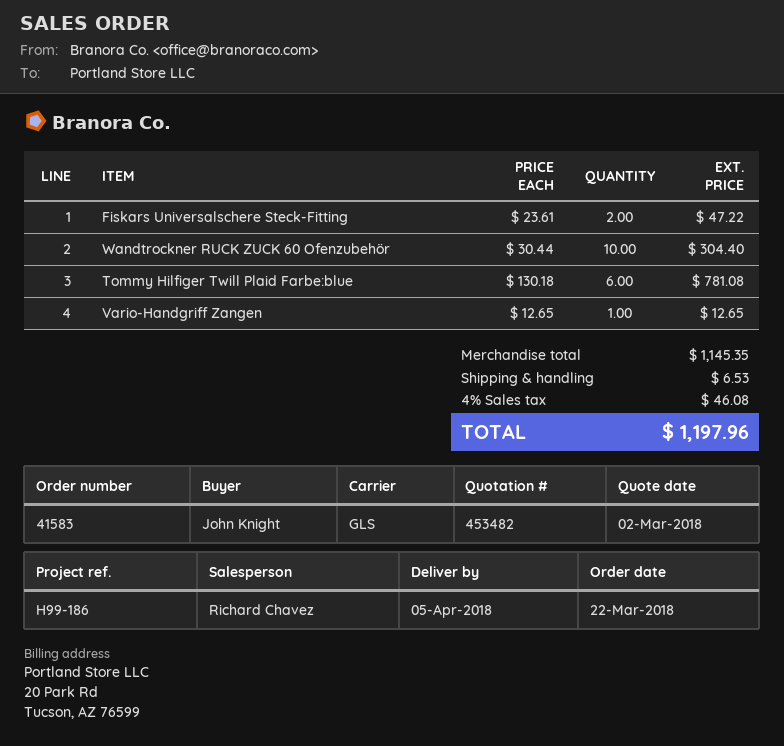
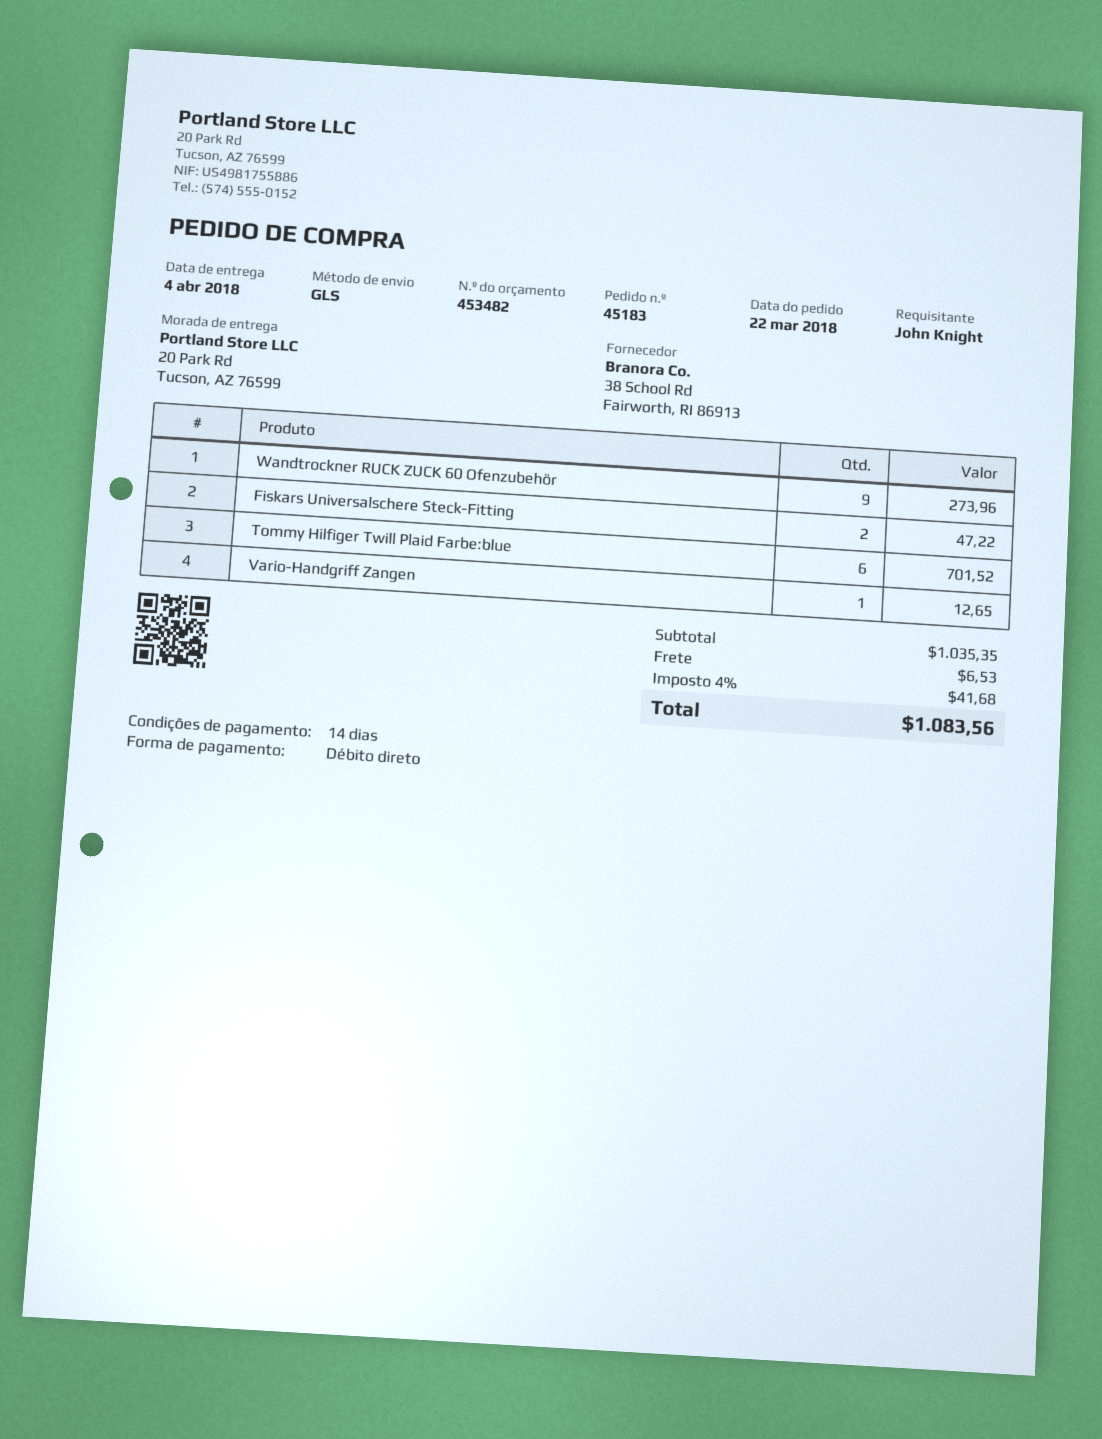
order number: 41583 -> 45183
delivery date: 2018-04-05 -> 2018-04-04
Wandtrockner RUCK ZUCK 60 Ofenzubehör: 10 for 304.40 -> 9 for 273.96
Tommy Hilfiger Twill Plaid Farbe:blue: 6 for 781.08 -> 6 for 701.52
subtotal: 1145.35 -> 1035.35
tax: 4% = 46.08 -> 4% = 41.68
total: 1197.96 -> 1083.56

